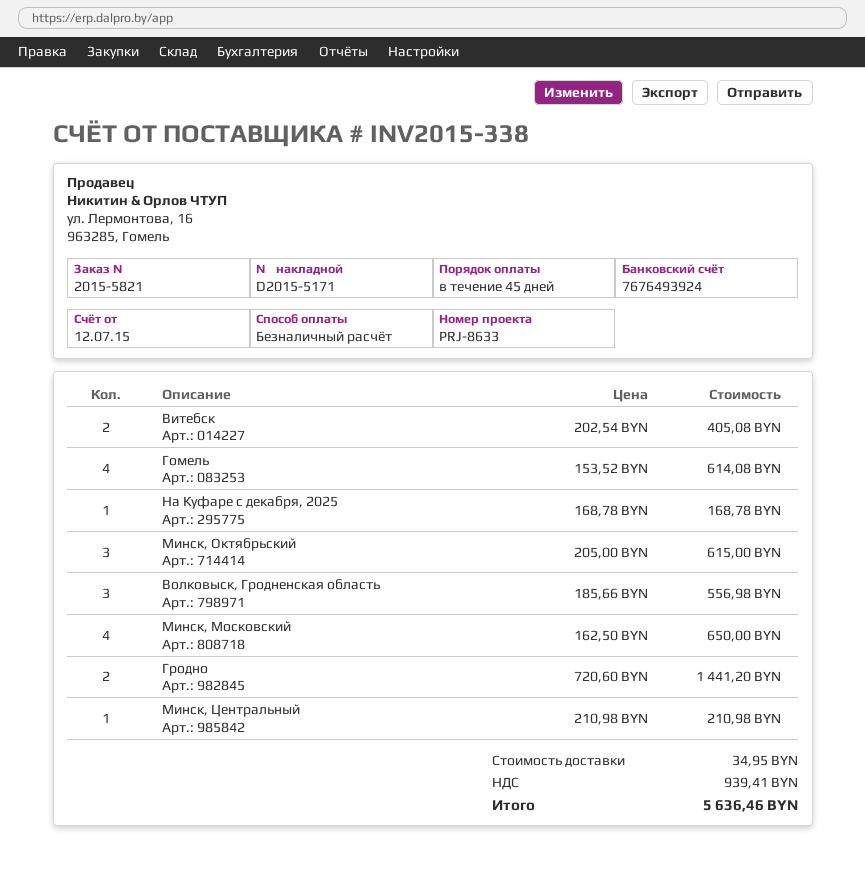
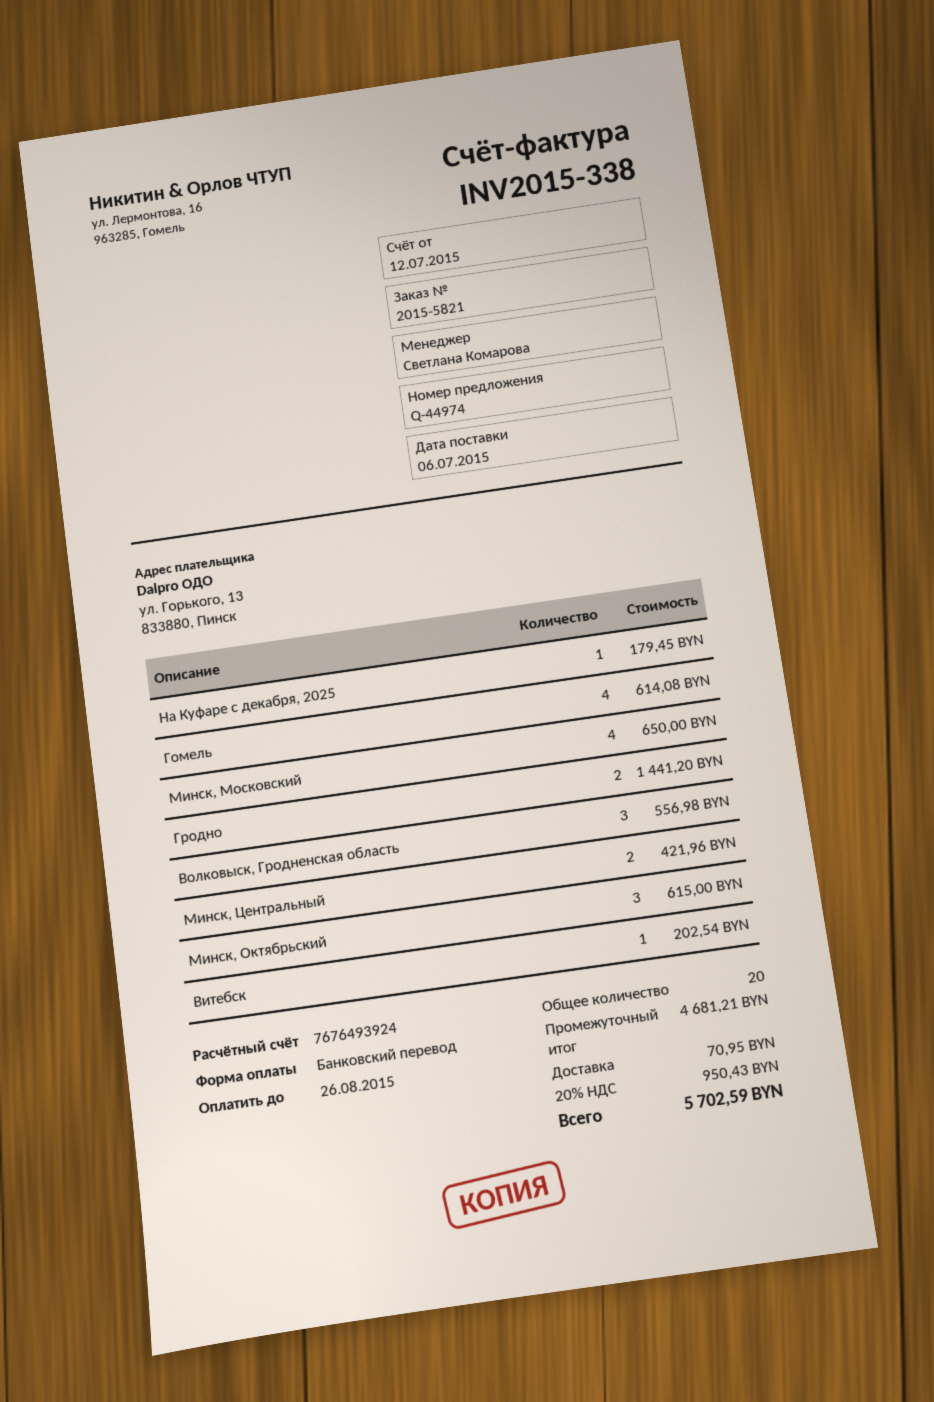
Витебск: 2 for 405.08 -> 1 for 202.54
На Куфаре с декабря, 2025: 1 for 168.78 -> 1 for 179.45
Минск, Центральный: 1 for 210.98 -> 2 for 421.96
shipping: 34.95 -> 70.95
tax: 939.41 -> 950.43
total: 5636.46 -> 5702.59

